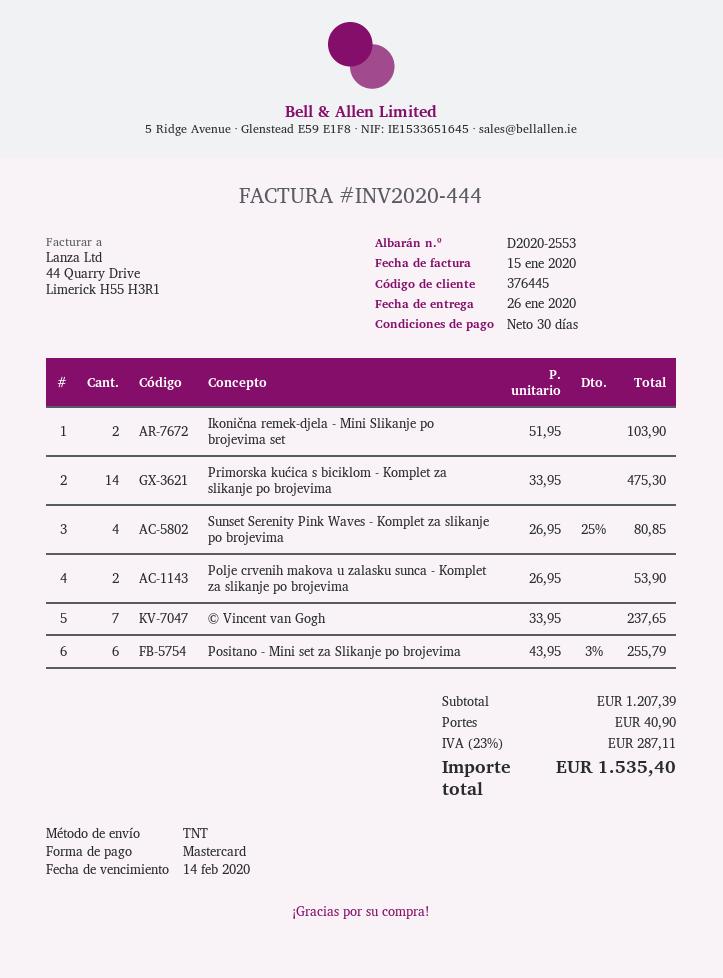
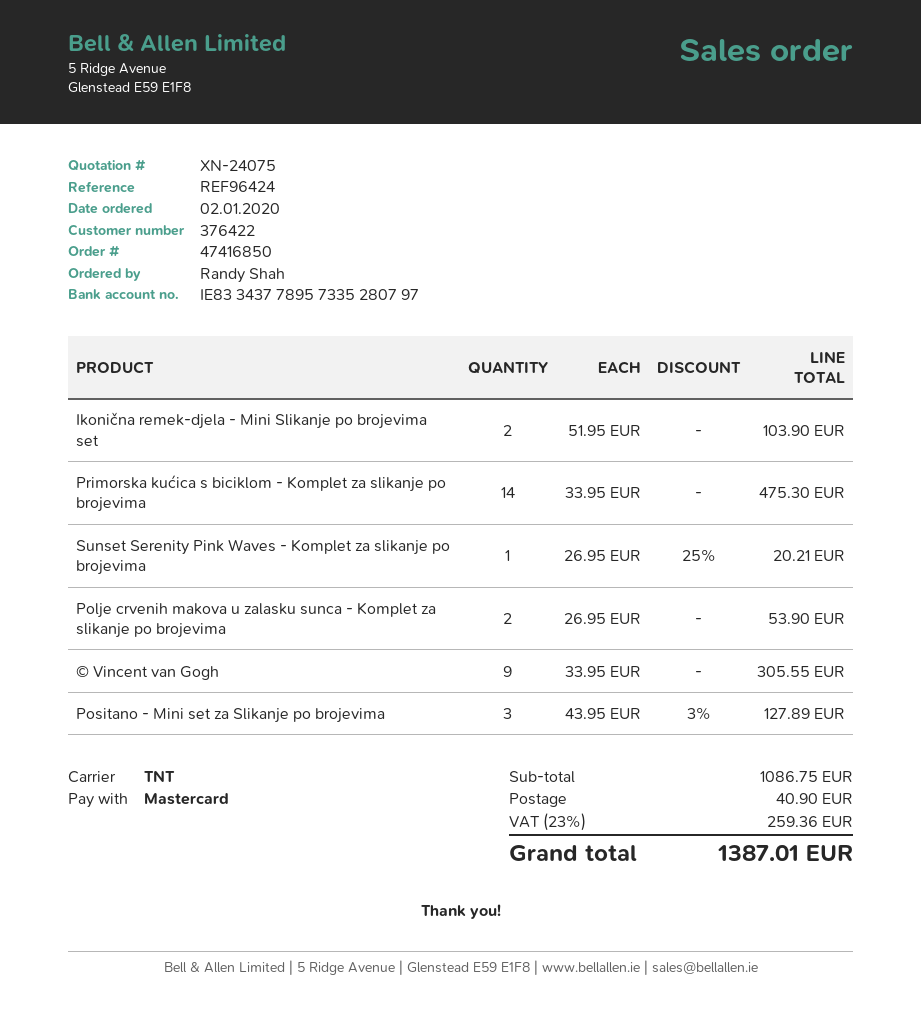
customer number: 376445 -> 376422
Sunset Serenity Pink Waves - Komplet za slikanje po brojevima: 4 x 26.95 - 25% = 80.85 -> 1 x 26.95 - 25% = 20.21
© Vincent van Gogh: 7 x 33.95 = 237.65 -> 9 x 33.95 = 305.55
Positano - Mini set za Slikanje po brojevima: 6 x 43.95 - 3% = 255.79 -> 3 x 43.95 - 3% = 127.89
subtotal: 1207.39 -> 1086.75
tax: 23% = 287.11 -> 23% = 259.36
total: 1535.40 -> 1387.01

